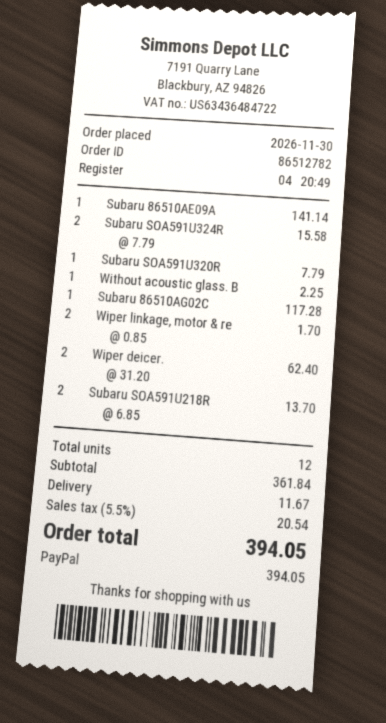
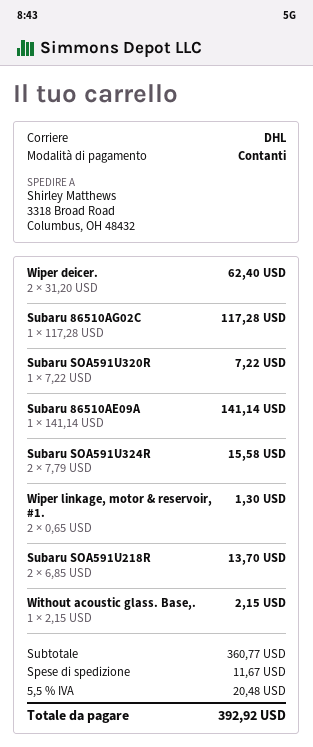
payment method: PayPal -> cash
Subaru SOA591U320R: 1 x 7.79 = 7.79 -> 1 x 7.22 = 7.22
Without acoustic glass. B: 1 x 2.25 = 2.25 -> 1 x 2.15 = 2.15
Wiper linkage, motor & re: 2 x 0.85 = 1.70 -> 2 x 0.65 = 1.30
subtotal: 361.84 -> 360.77
tax: 5.5% = 20.54 -> 5.5% = 20.48
total: 394.05 -> 392.92

